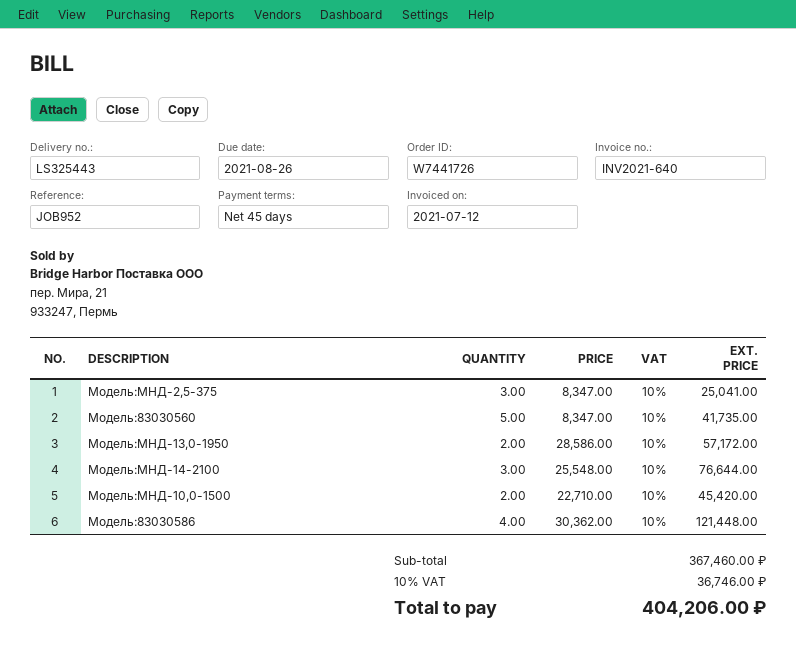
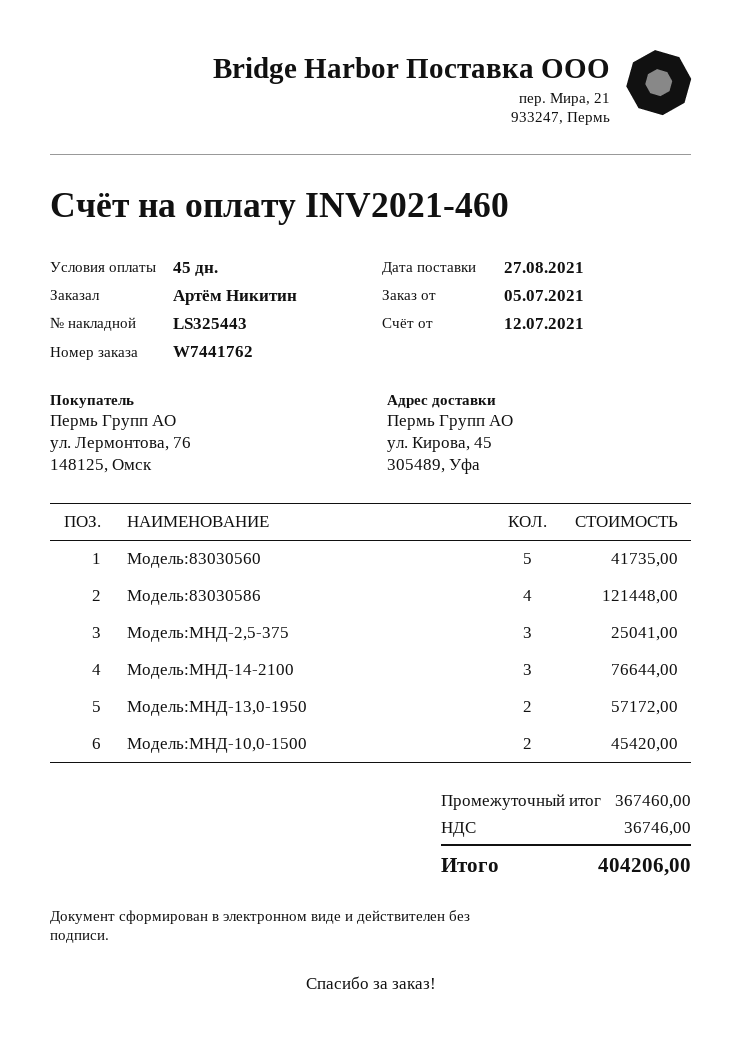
order number: W7441726 -> W7441762
invoice number: INV2021-640 -> INV2021-460

